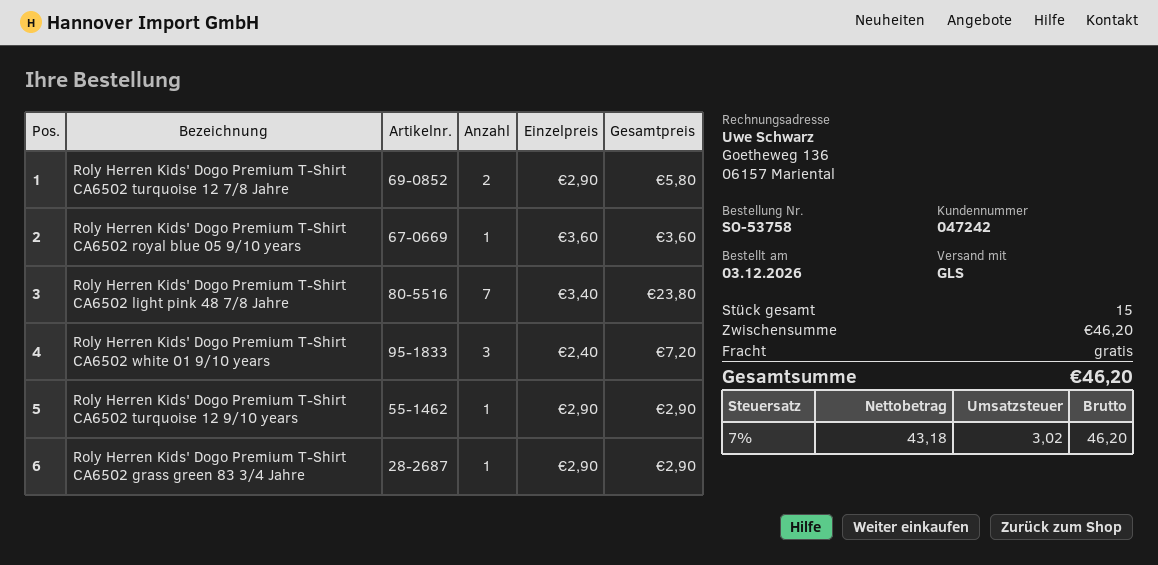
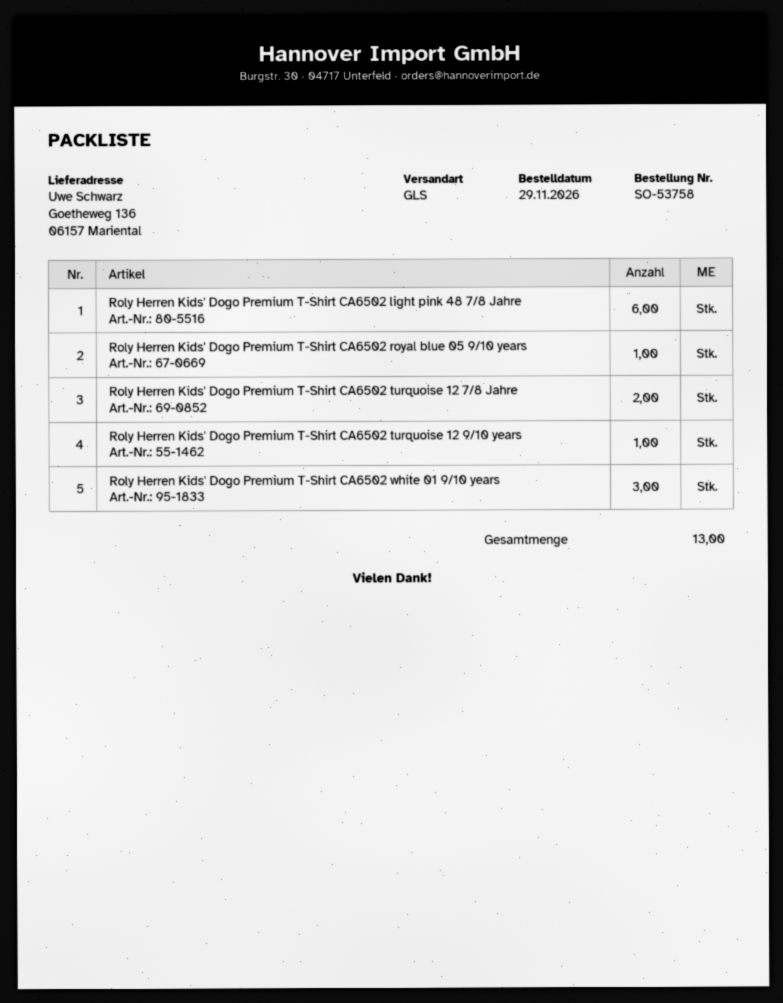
order date: 2026-12-03 -> 2026-11-29
Roly Herren Kids' Dogo Premium T-Shirt CA6502 light pink 48 7/8 Jahre: 7 -> 6
Roly Herren Kids' Dogo Premium T-Shirt CA6502 grass green 83 3/4 Jahre: 1 -> none
total quantity: 15 -> 13

